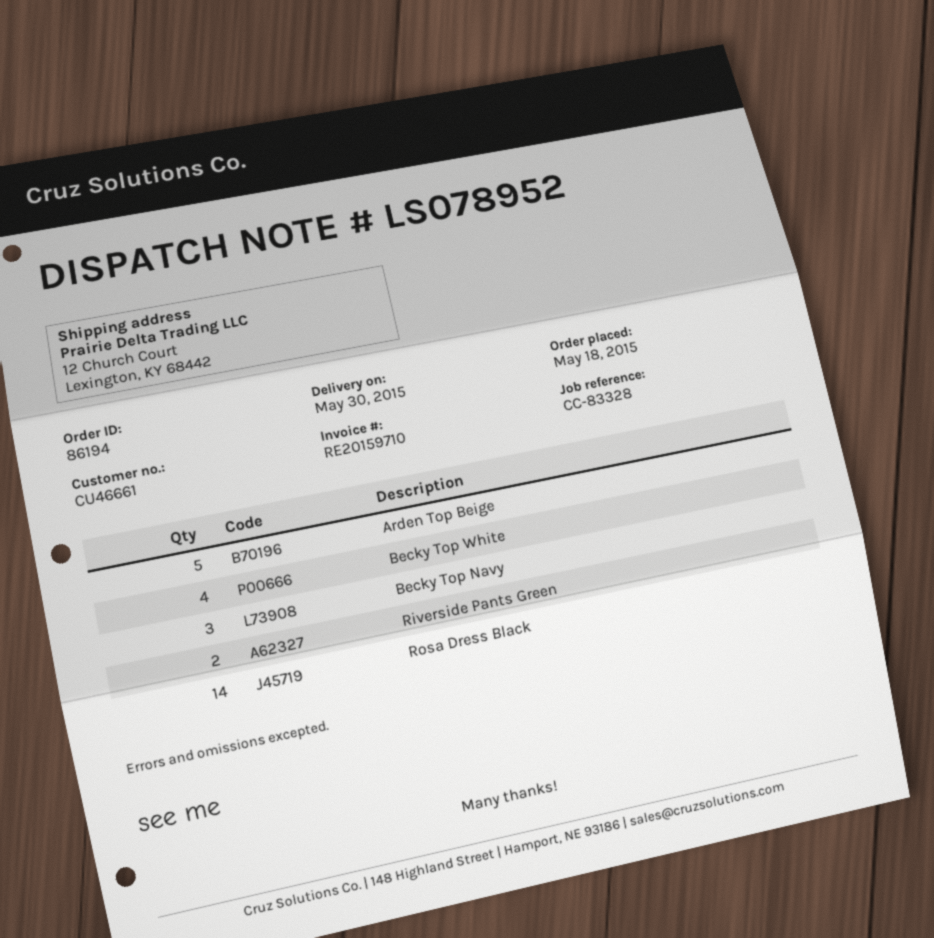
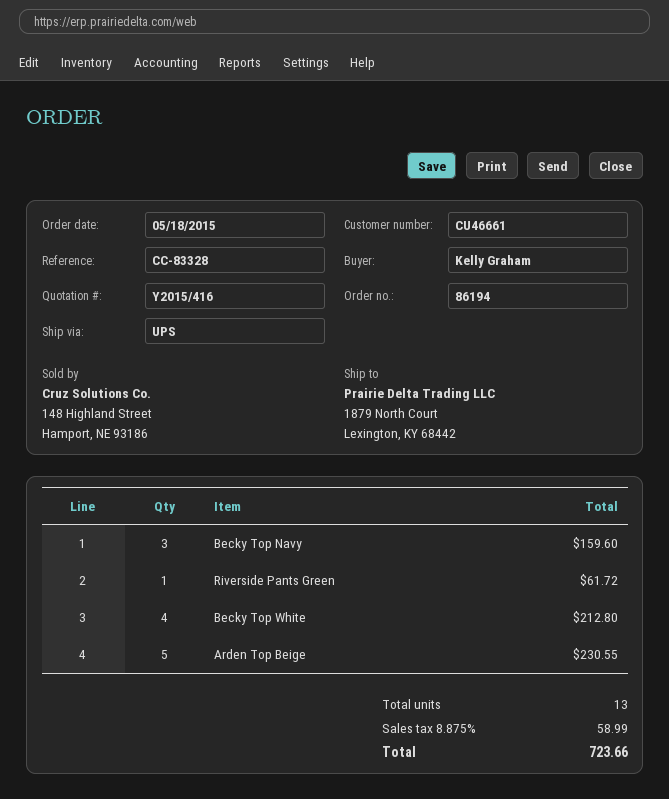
ship to: 12 Church Court, Lexington, KY 68442 -> 1879 North Court, Lexington, KY 68442
Riverside Pants Green: 2 -> 1
Rosa Dress Black: 14 -> none

